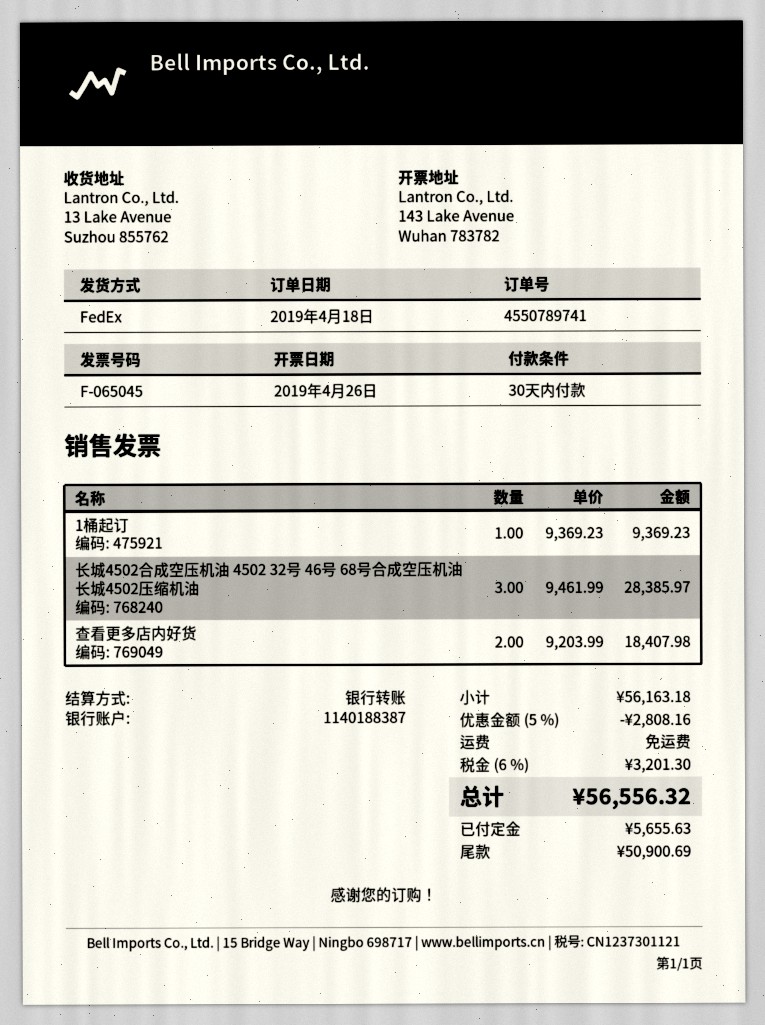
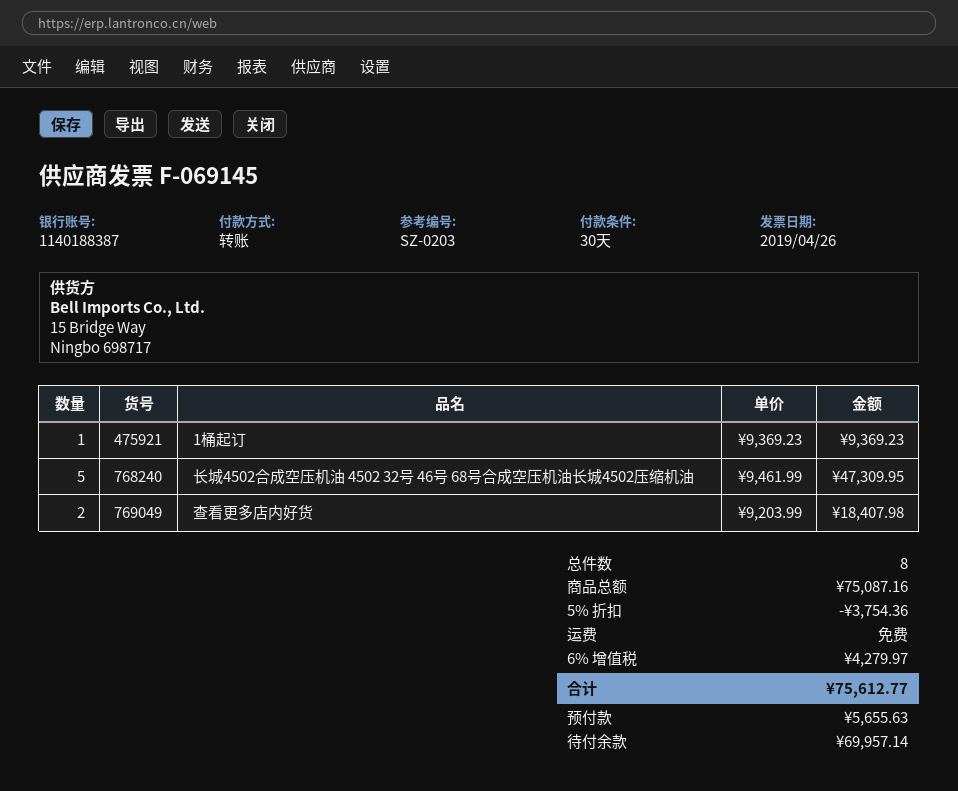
invoice number: F-065045 -> F-069145
长城4502合成空压机油 4502 32号 46号 68号合成空压机油长城4502压缩机油: 3 x 9461.99 = 28385.97 -> 5 x 9461.99 = 47309.95
subtotal: 56163.18 -> 75087.16
discount: 5% = 2808.16 -> 5% = 3754.36
tax: 6% = 3201.30 -> 6% = 4279.97
total: 56556.32 -> 75612.77
balance: 50900.69 -> 69957.14

